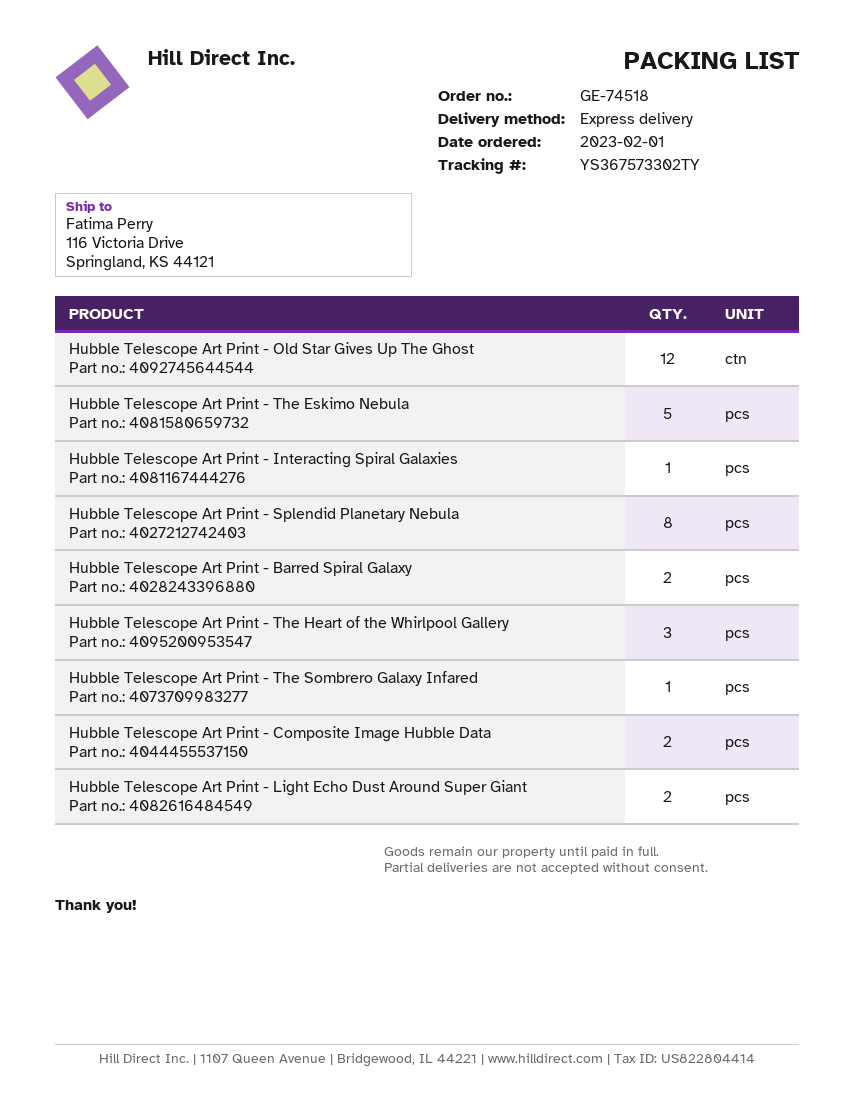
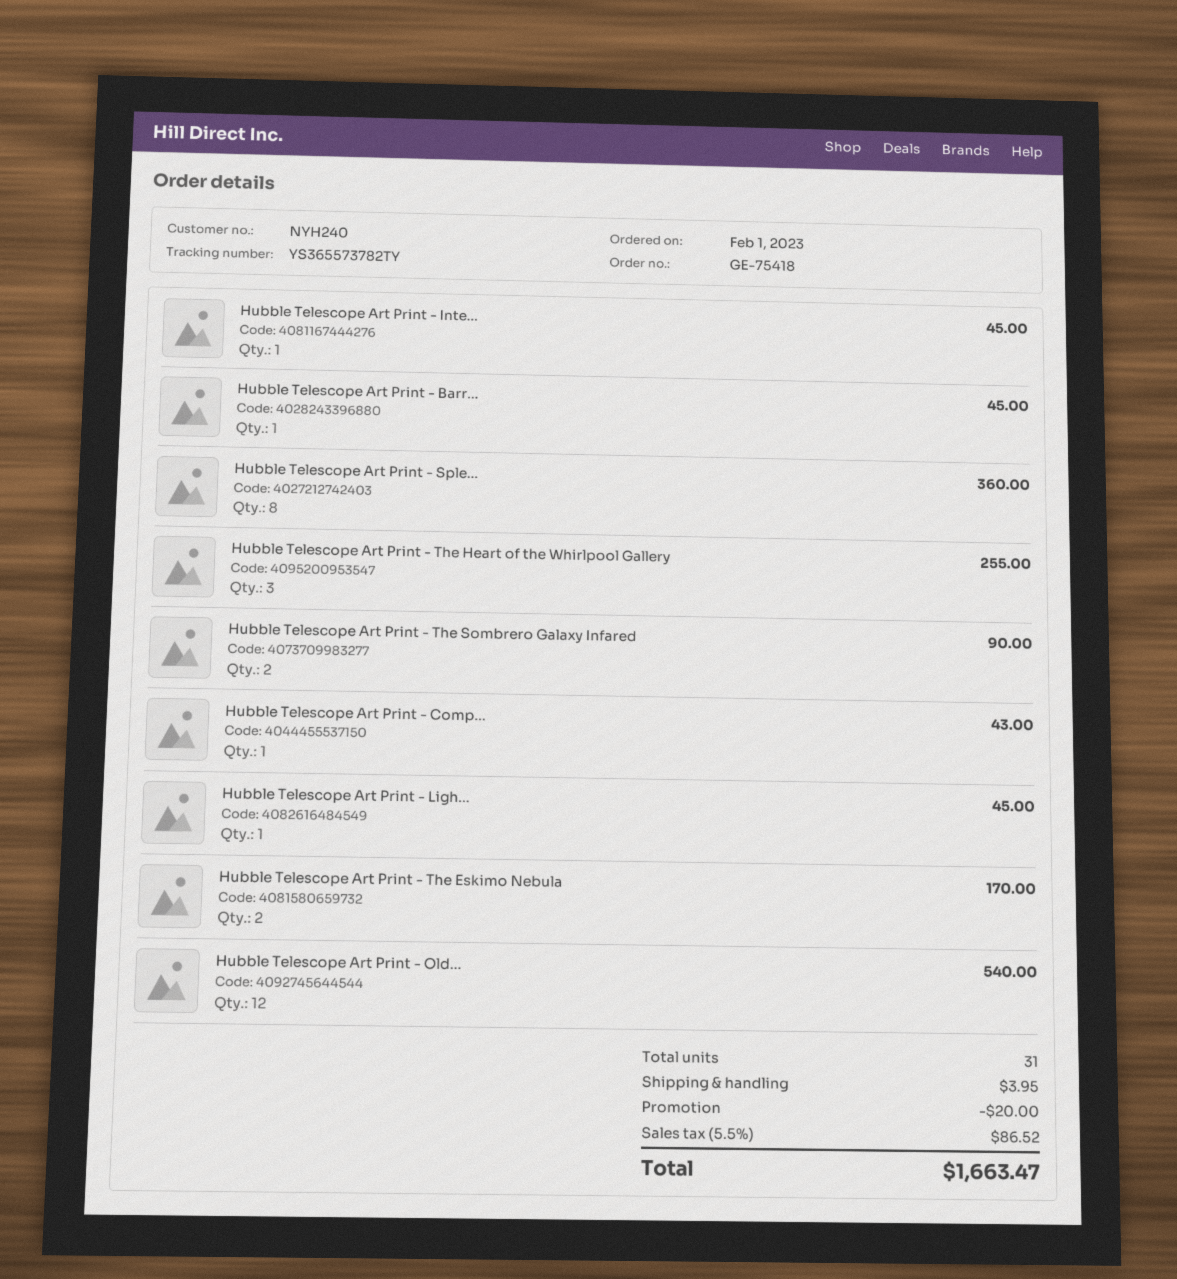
order number: GE-74518 -> GE-75418
tracking number: YS367573302TY -> YS365573782TY
Hubble Telescope Art Print - The Eskimo Nebula: 5 -> 2
Hubble Telescope Art Print - Barred Spiral Galaxy: 2 -> 1
Hubble Telescope Art Print - The Sombrero Galaxy Infared: 1 -> 2
Hubble Telescope Art Print - Composite Image Hubble Data: 2 -> 1
Hubble Telescope Art Print - Light Echo Dust Around Super Giant: 2 -> 1

